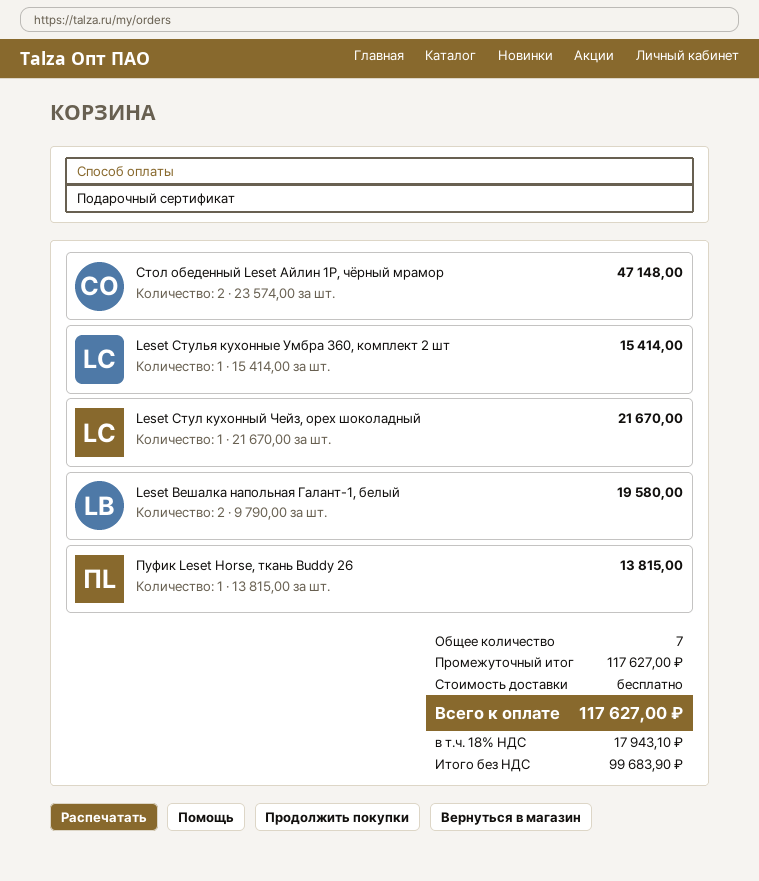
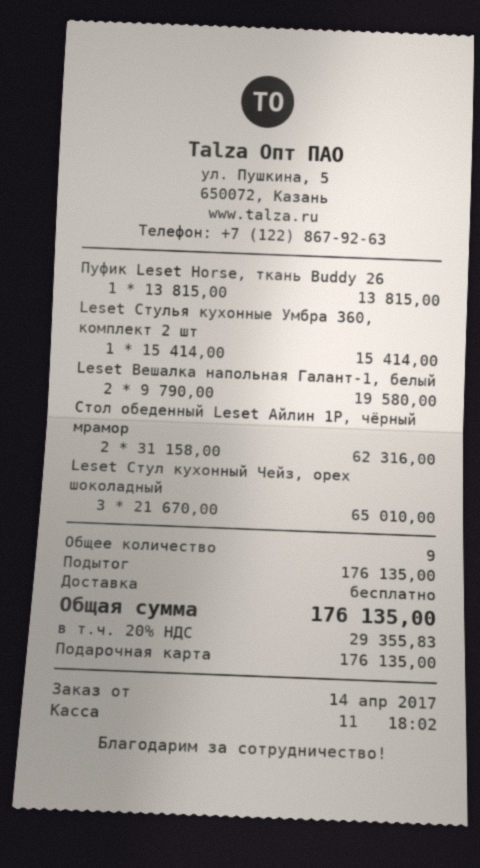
Стол обеденный Leset Айлин 1Р, чёрный мрамор: 2 x 23574.00 = 47148.00 -> 2 x 31158.00 = 62316.00
Leset Стул кухонный Чейз, орех шоколадный: 1 x 21670.00 = 21670.00 -> 3 x 21670.00 = 65010.00
total quantity: 7 -> 9
subtotal: 117627.00 -> 176135.00
tax: 18% = 17943.10 -> 20% = 29355.83
total: 117627.00 -> 176135.00

